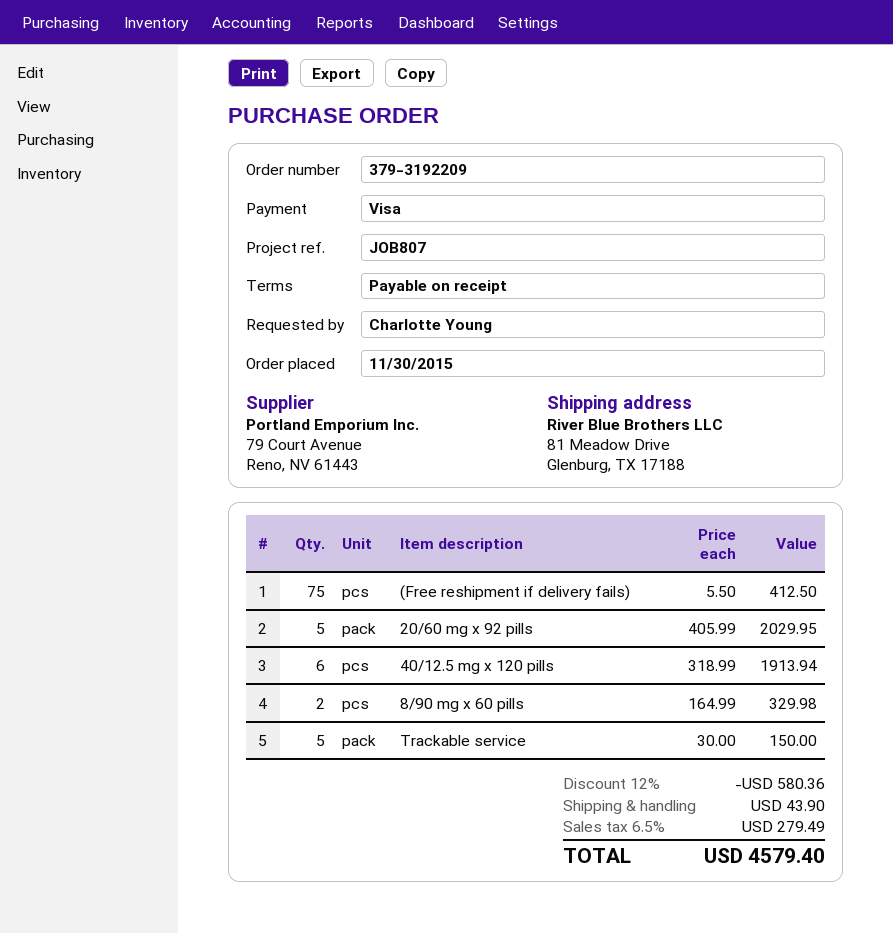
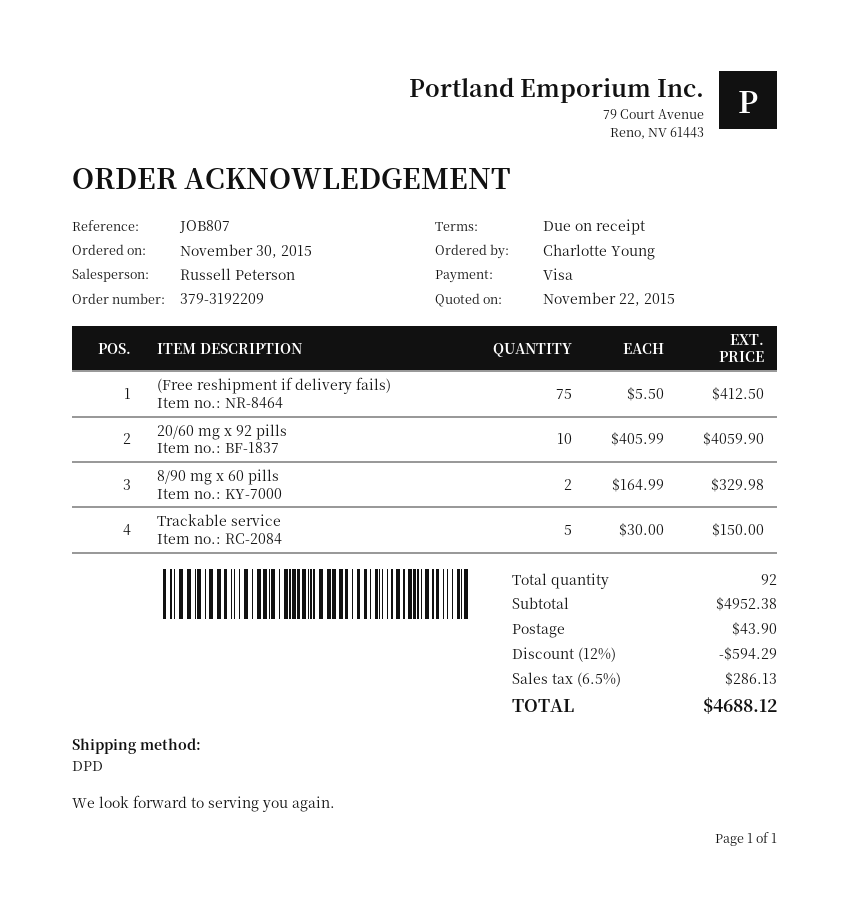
20/60 mg x 92 pills: 5 x 405.99 = 2029.95 -> 10 x 405.99 = 4059.90
40/12.5 mg x 120 pills: 6 x 318.99 = 1913.94 -> none
discount: 12% = 580.36 -> 12% = 594.29
tax: 6.5% = 279.49 -> 6.5% = 286.13
total: 4579.40 -> 4688.12

